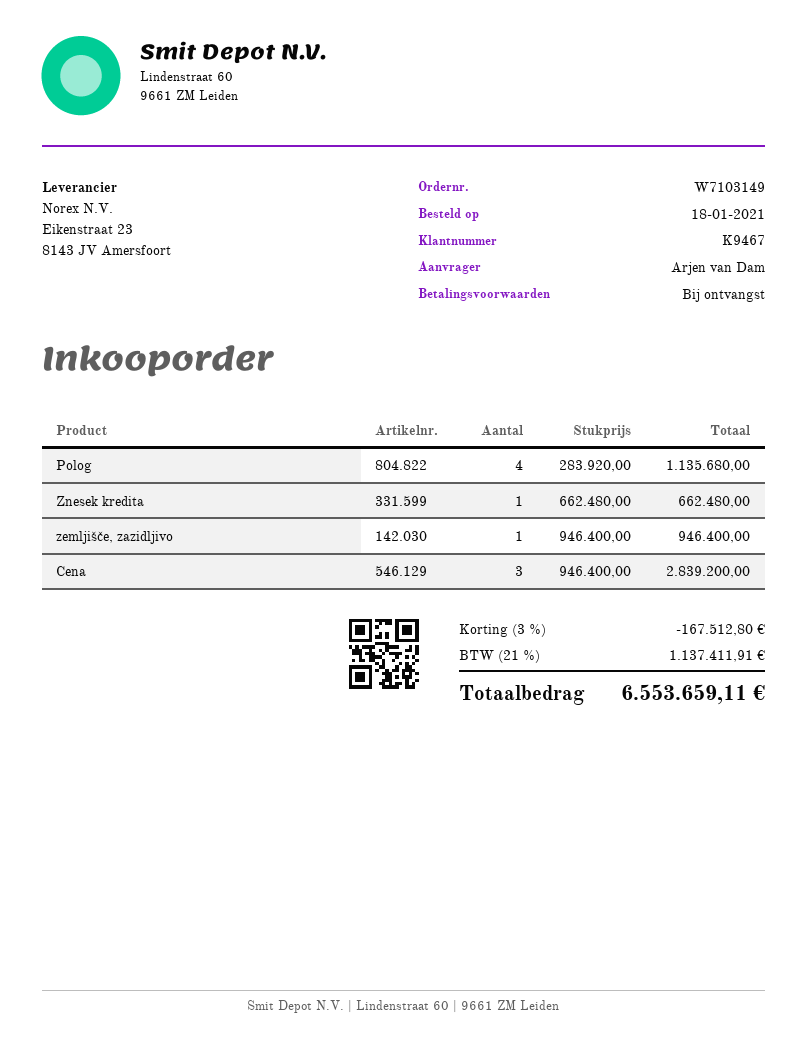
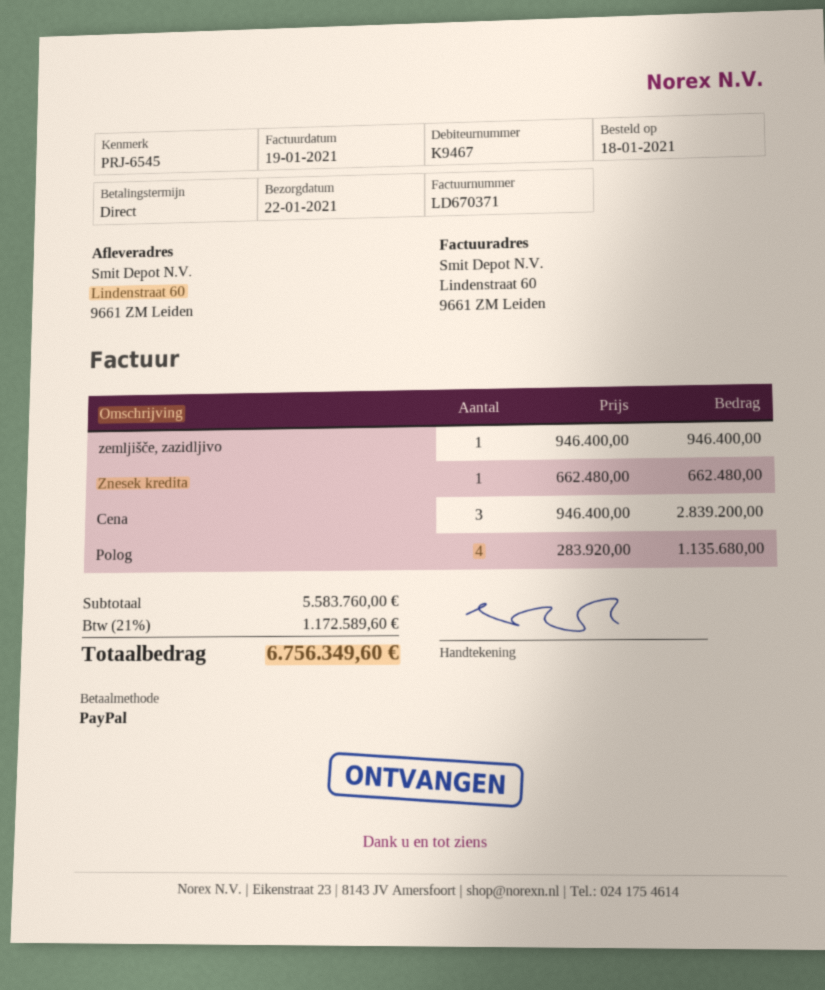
discount: 3% = 167512.80 -> none
tax: 21% = 1137411.91 -> 21% = 1172589.60
total: 6553659.11 -> 6756349.60

